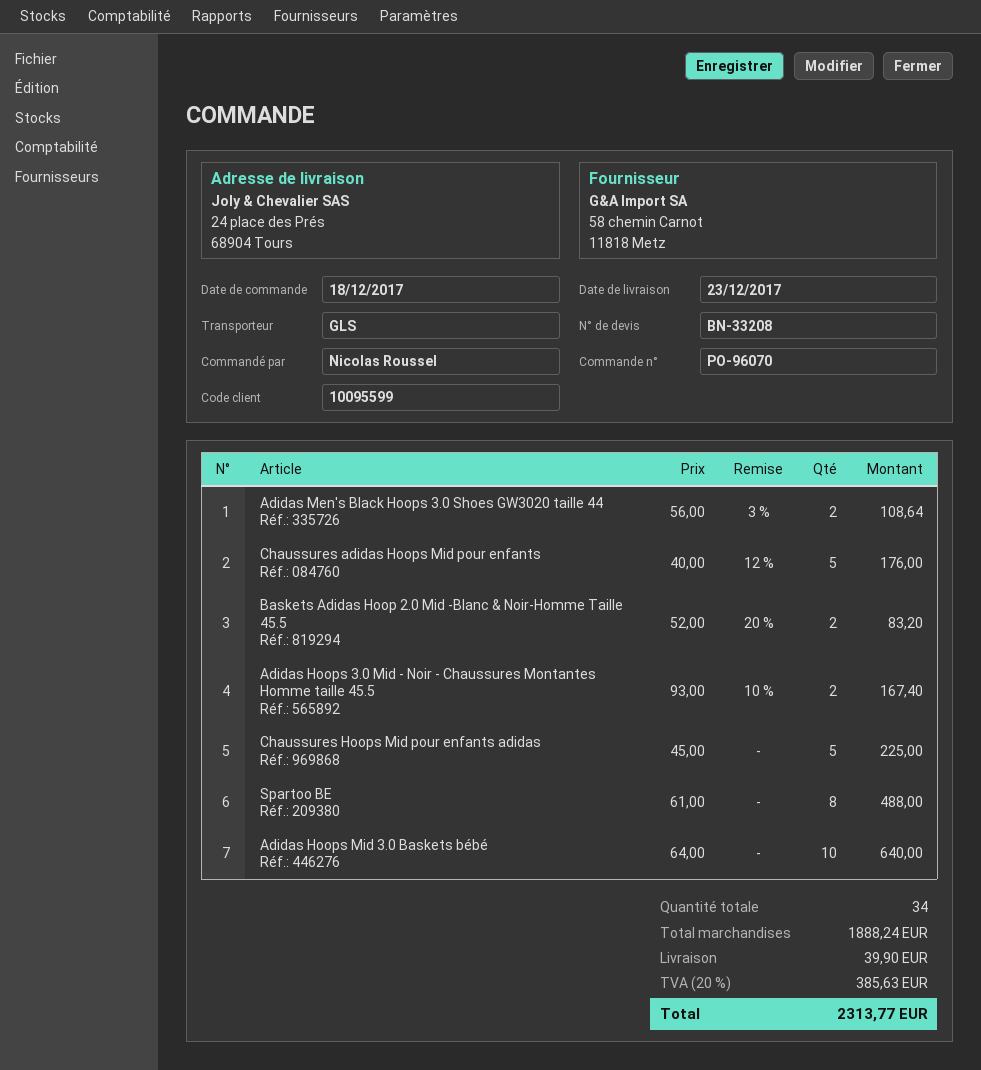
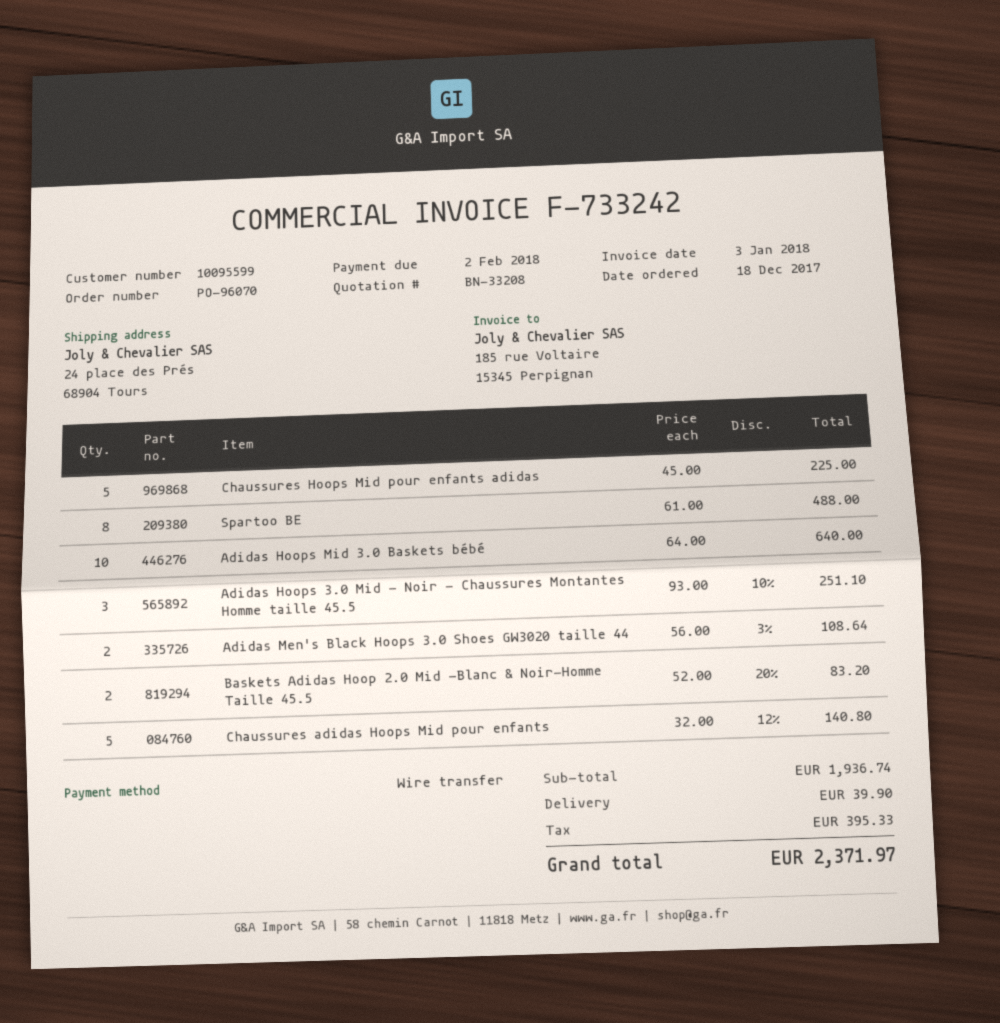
Chaussures adidas Hoops Mid pour enfants: 5 x 40.00 - 12% = 176.00 -> 5 x 32.00 - 12% = 140.80
Adidas Hoops 3.0 Mid - Noir - Chaussures Montantes Homme taille 45.5: 2 x 93.00 - 10% = 167.40 -> 3 x 93.00 - 10% = 251.10
subtotal: 1888.24 -> 1936.74
tax: 385.63 -> 395.33
total: 2313.77 -> 2371.97

